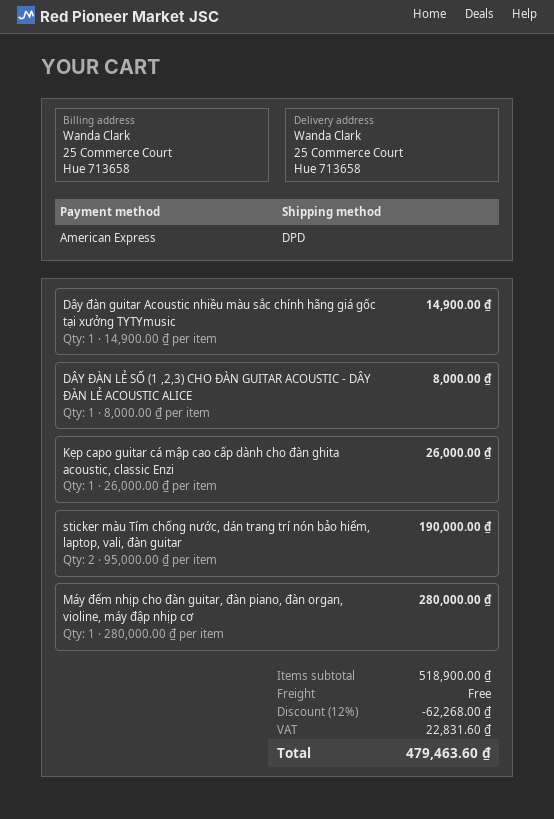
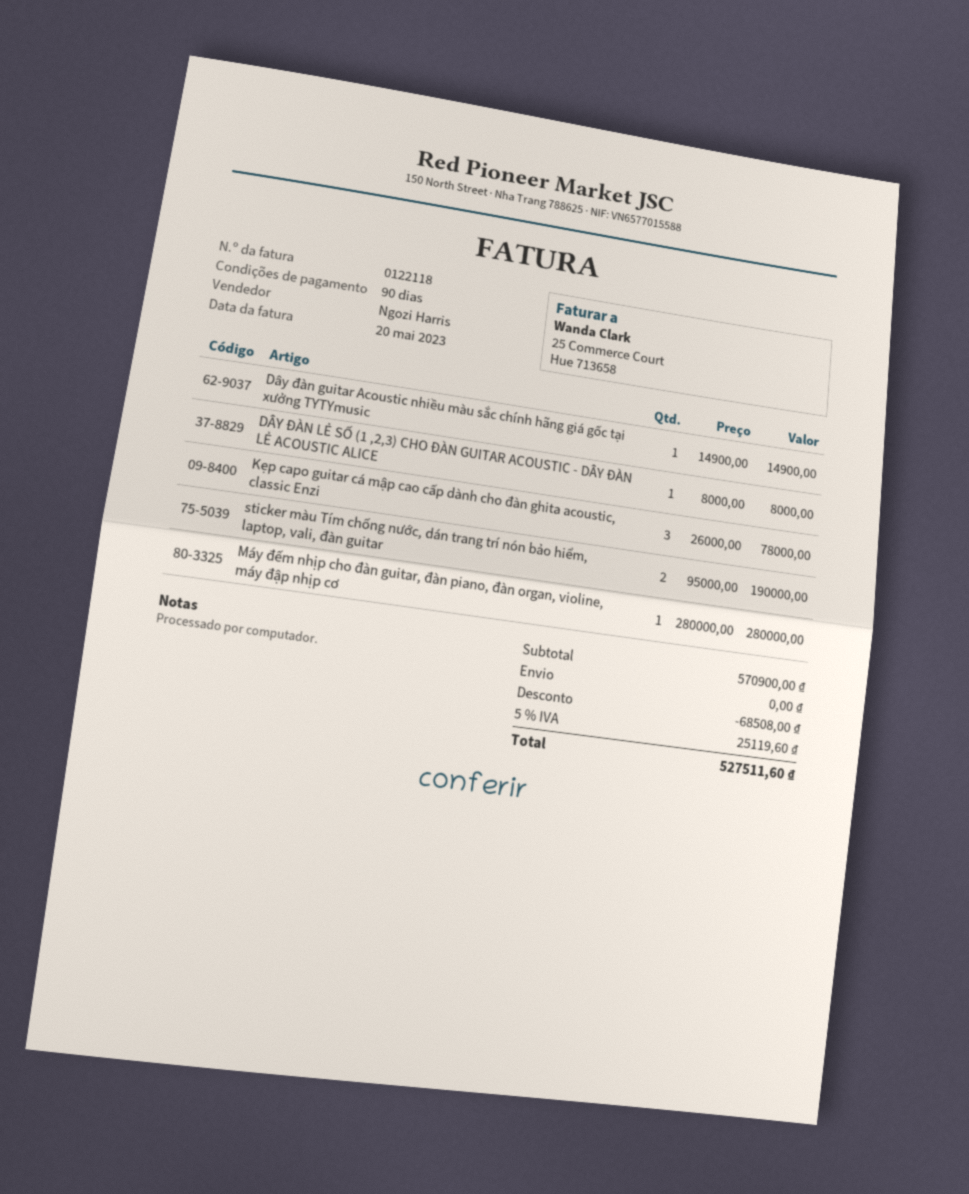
Kẹp capo guitar cá mập cao cấp dành cho đàn ghita acoustic, classic Enzi: 1 x 26000.00 = 26000.00 -> 3 x 26000.00 = 78000.00
subtotal: 518900.00 -> 570900.00
discount: 62268.00 -> 68508.00
tax: 22831.60 -> 25119.60
total: 479463.60 -> 527511.60

